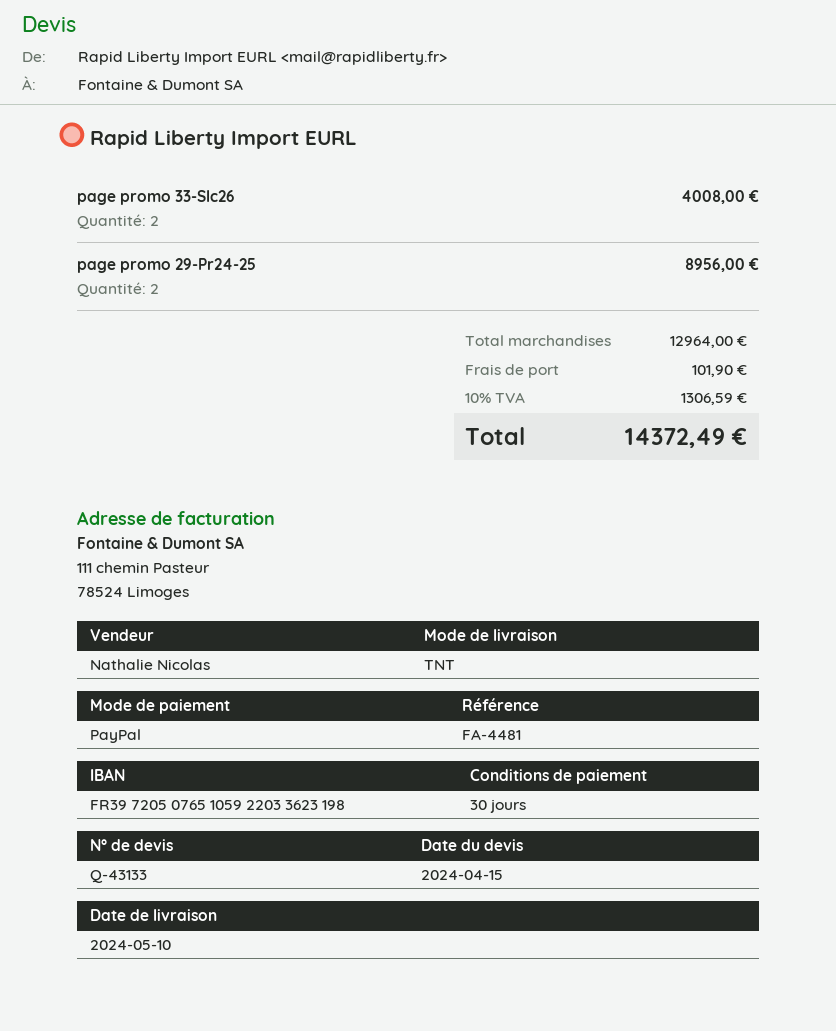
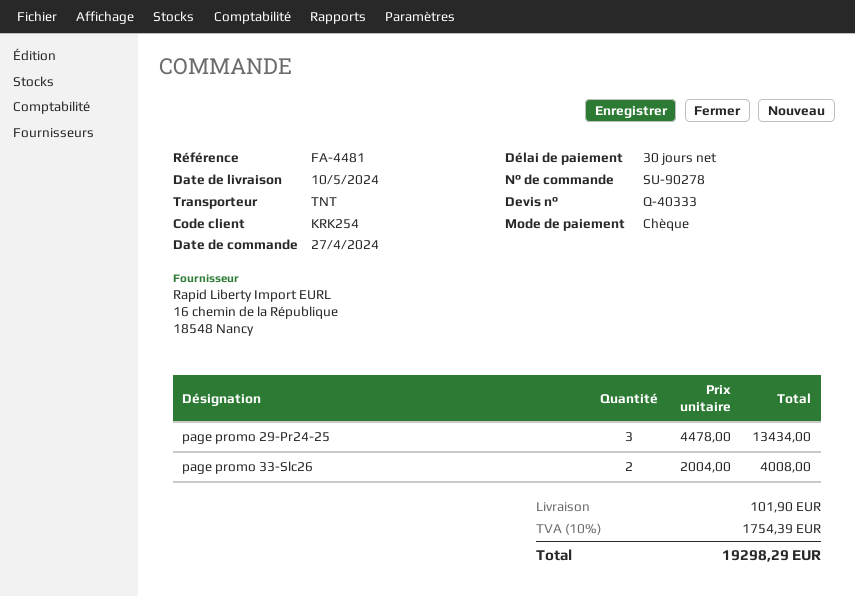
quote number: Q-43133 -> Q-40333
payment method: PayPal -> cheque
page promo 29-Pr24-25: 2 for 8956.00 -> 3 for 13434.00
tax: 10% = 1306.59 -> 10% = 1754.39
total: 14372.49 -> 19298.29

